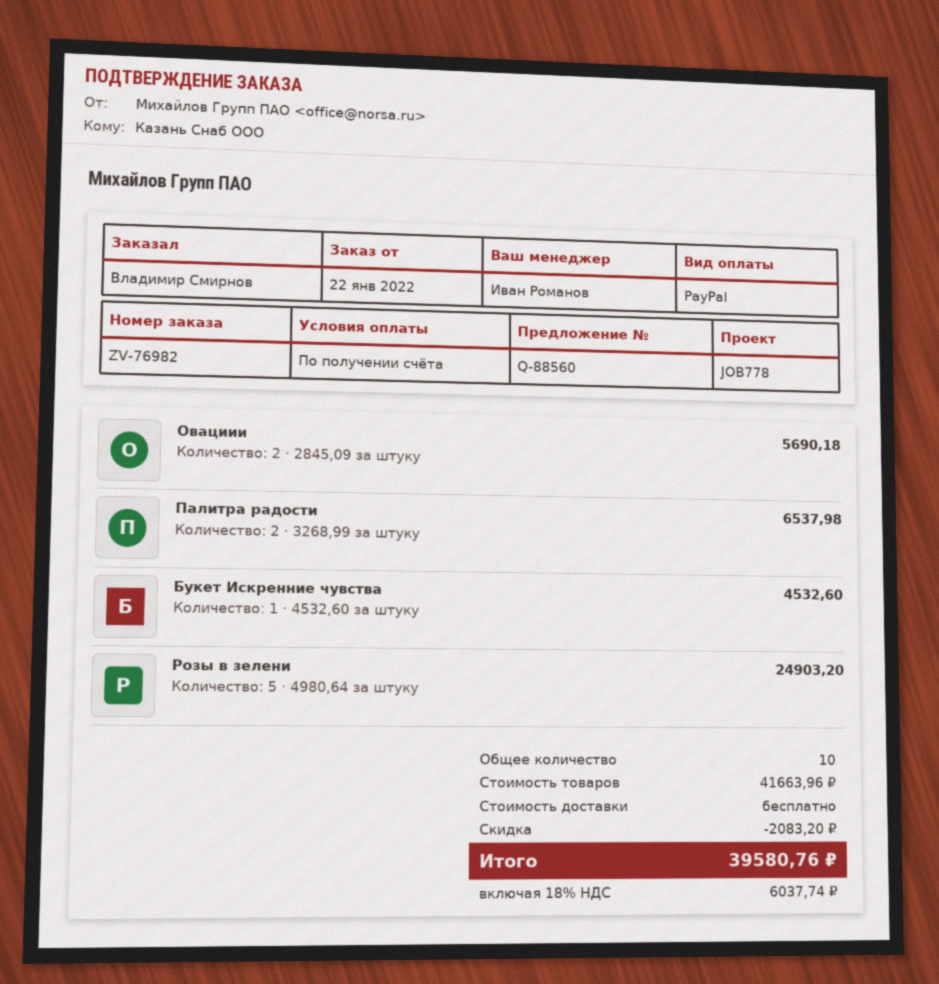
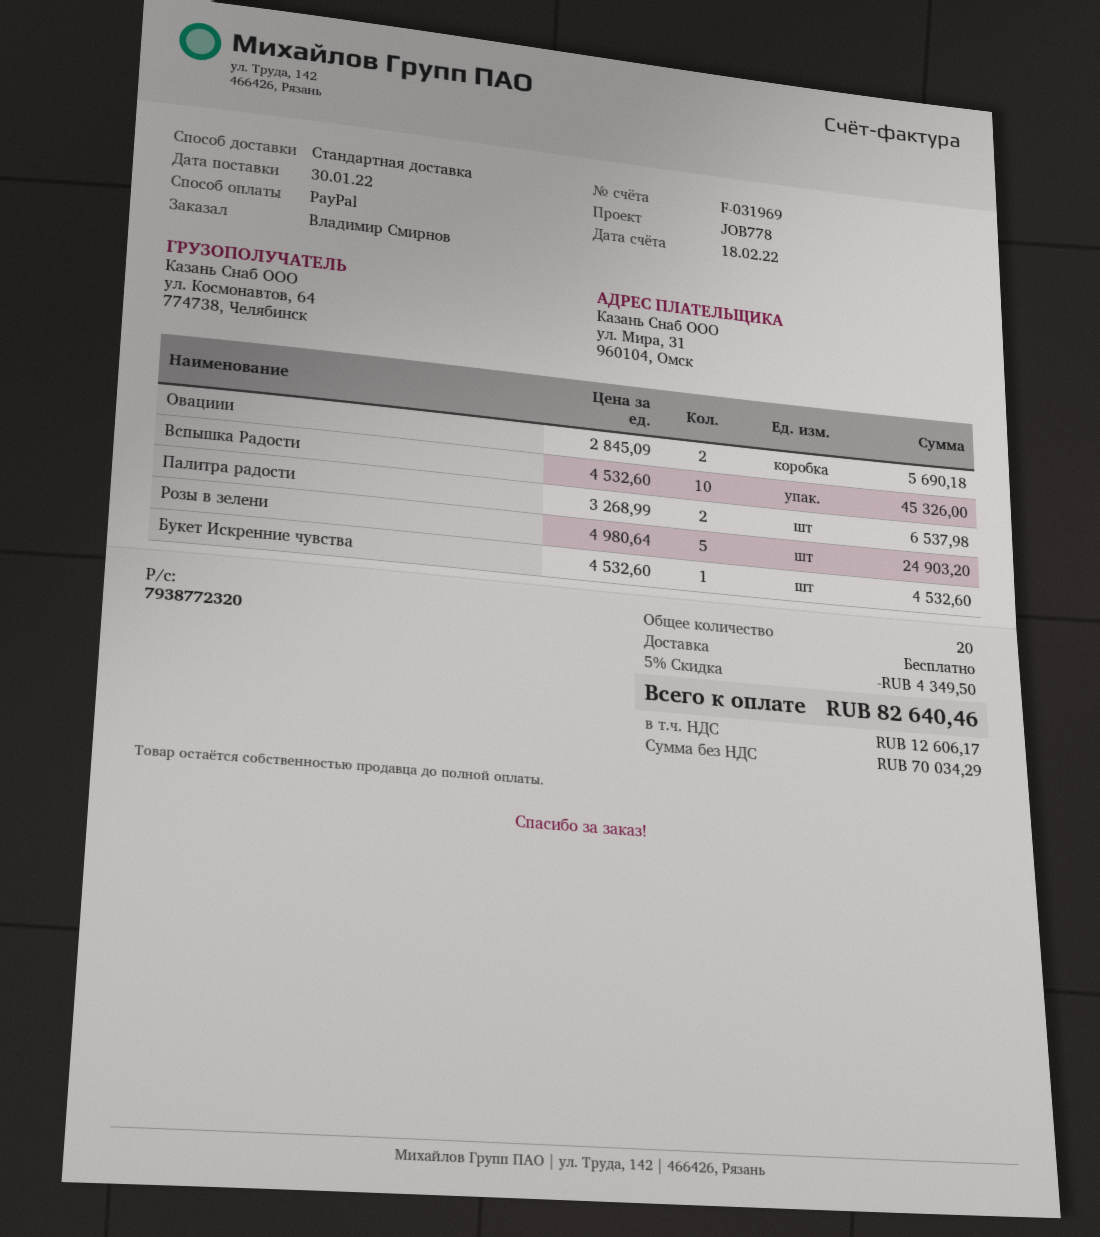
Вспышка Радости: none -> 10 x 4532.60 = 45326.00
total quantity: 10 -> 20
discount: 2083.20 -> 4349.50
tax: 6037.74 -> 12606.17
total: 39580.76 -> 82640.46

